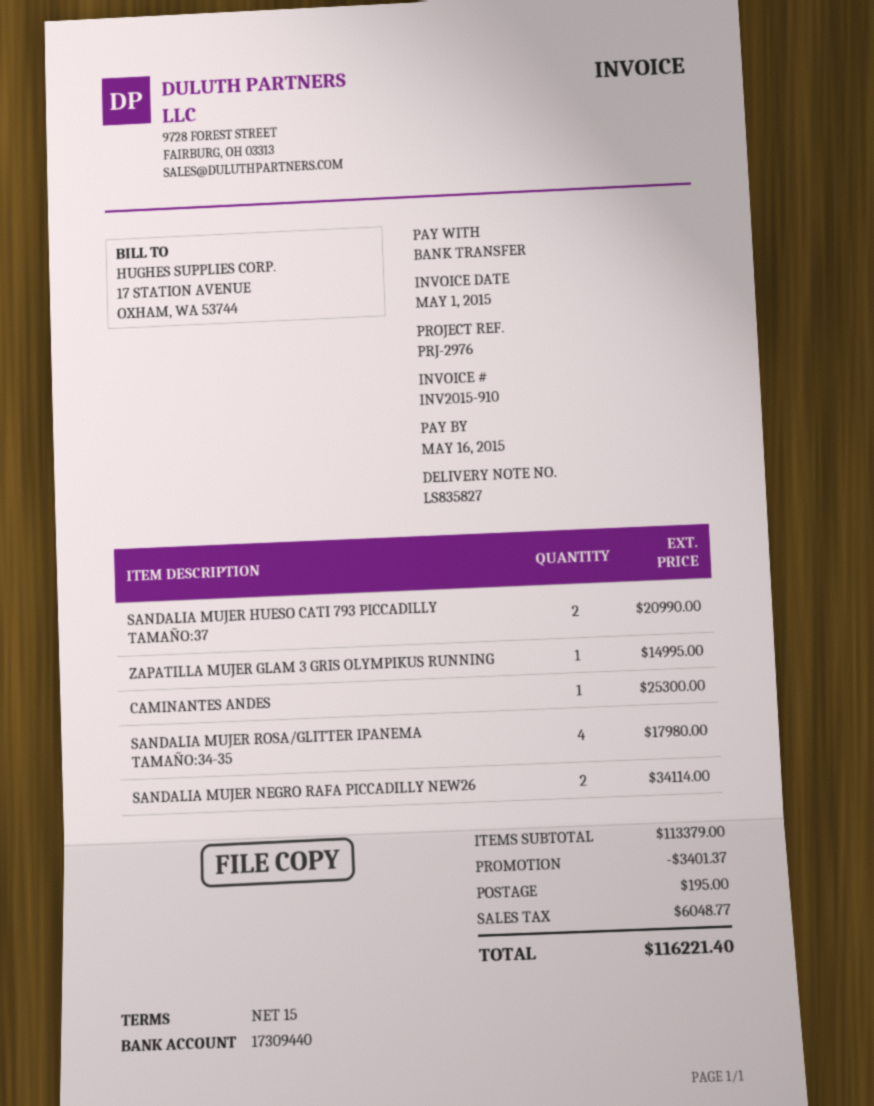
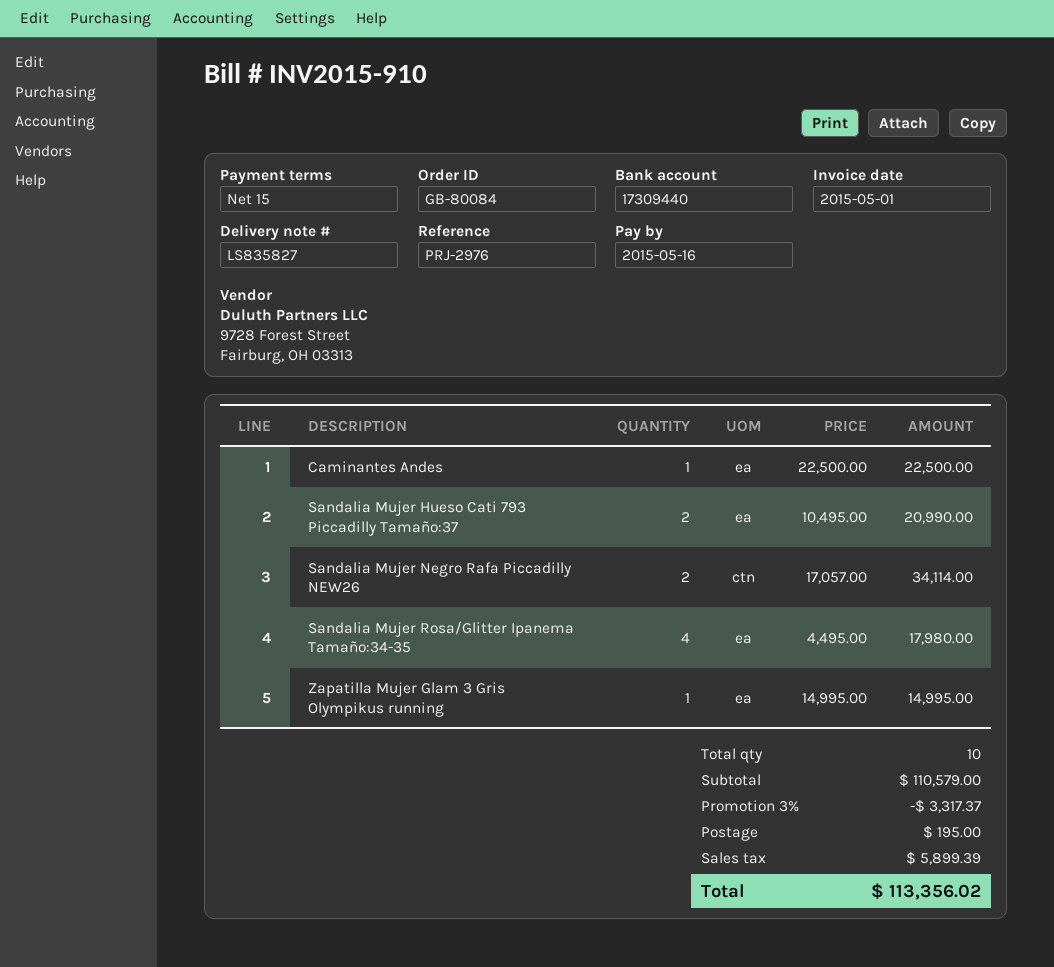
CAMINANTES ANDES: 1 for 25300.00 -> 1 for 22500.00
subtotal: 113379.00 -> 110579.00
discount: 3401.37 -> 3317.37
tax: 6048.77 -> 5899.39
total: 116221.40 -> 113356.02

